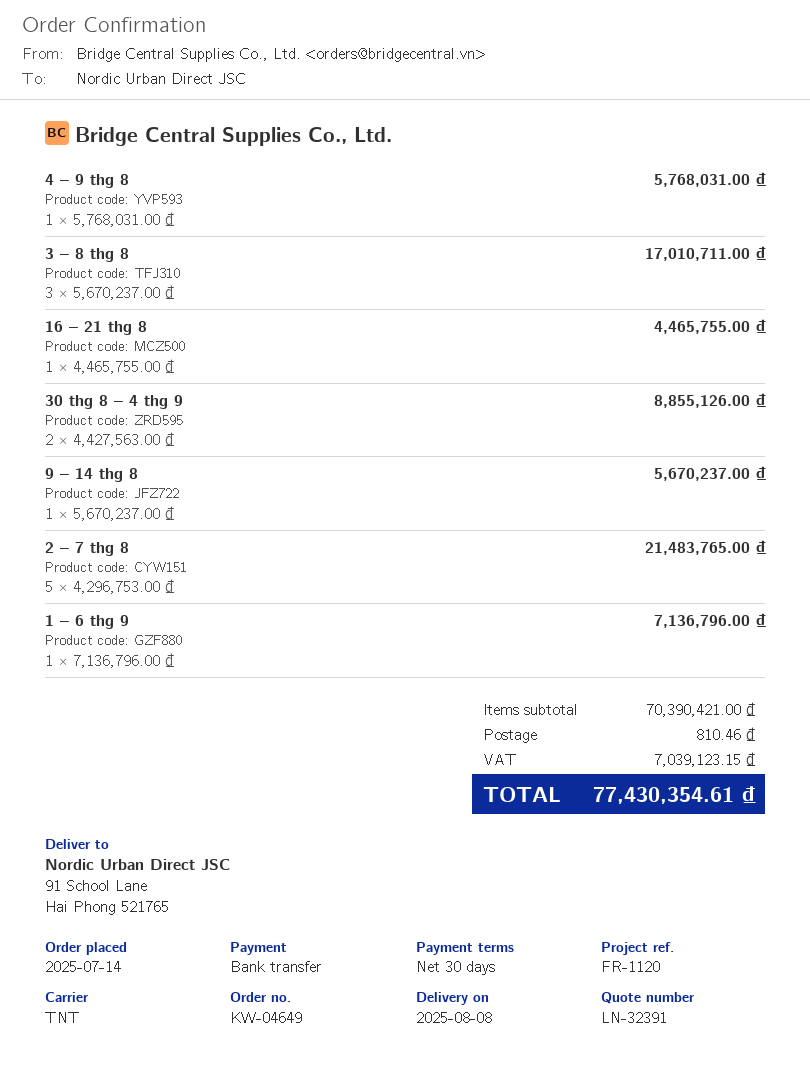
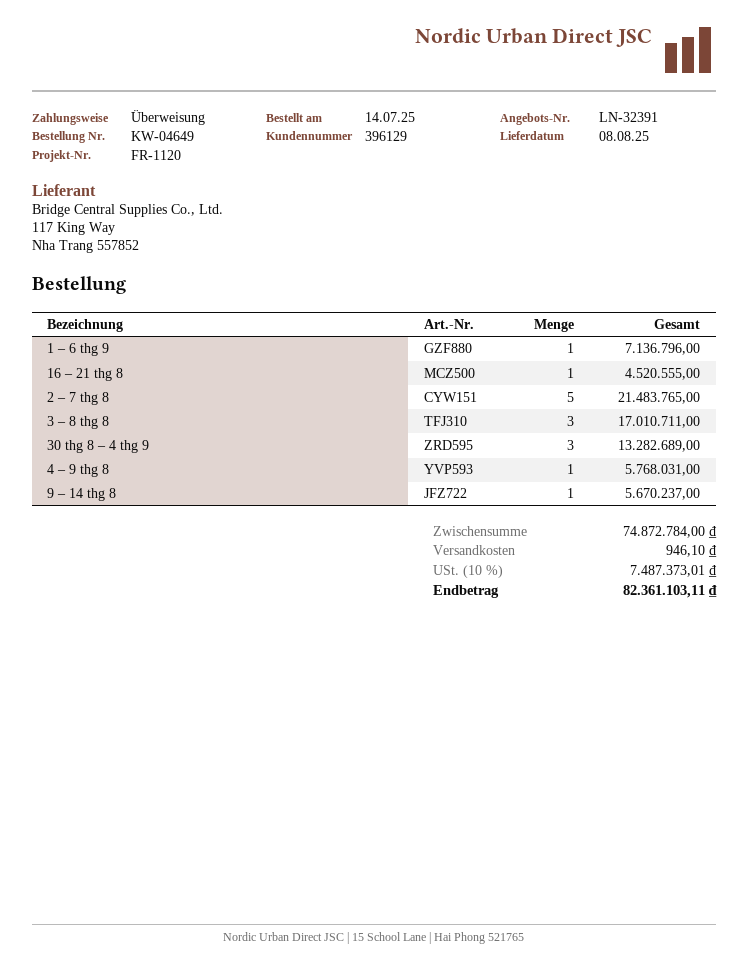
16 – 21 thg 8: 1 for 4465755.00 -> 1 for 4520555.00
30 thg 8 – 4 thg 9: 2 for 8855126.00 -> 3 for 13282689.00
subtotal: 70390421.00 -> 74872784.00
shipping: 810.46 -> 946.10
tax: 7039123.15 -> 7487373.01
total: 77430354.61 -> 82361103.11

